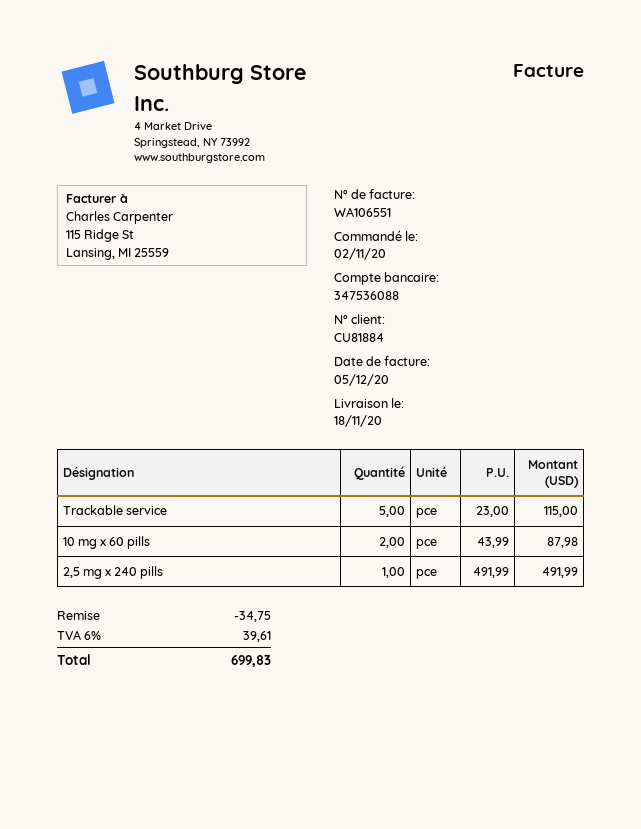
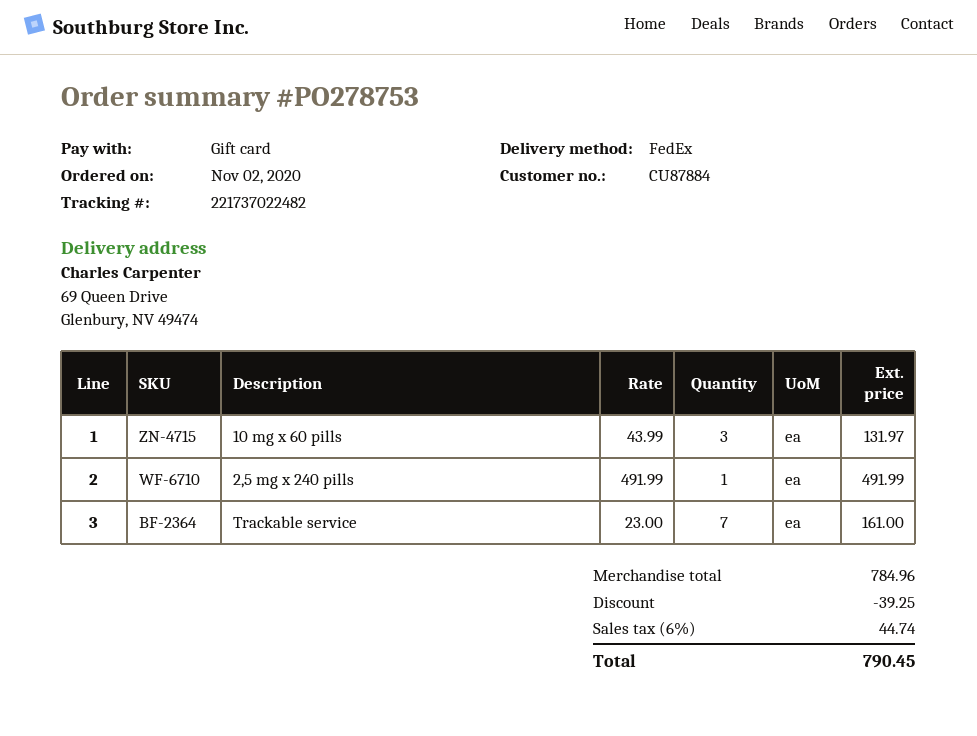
customer number: CU81884 -> CU87884
Trackable service: 5 x 23.00 = 115.00 -> 7 x 23.00 = 161.00
10 mg x 60 pills: 2 x 43.99 = 87.98 -> 3 x 43.99 = 131.97
discount: 34.75 -> 39.25
tax: 6% = 39.61 -> 6% = 44.74
total: 699.83 -> 790.45

